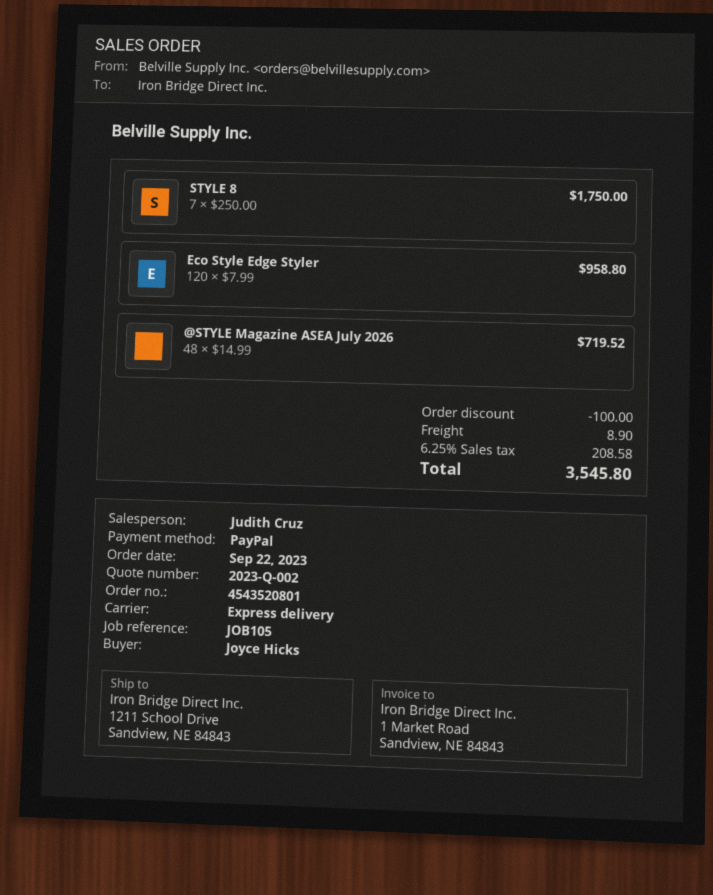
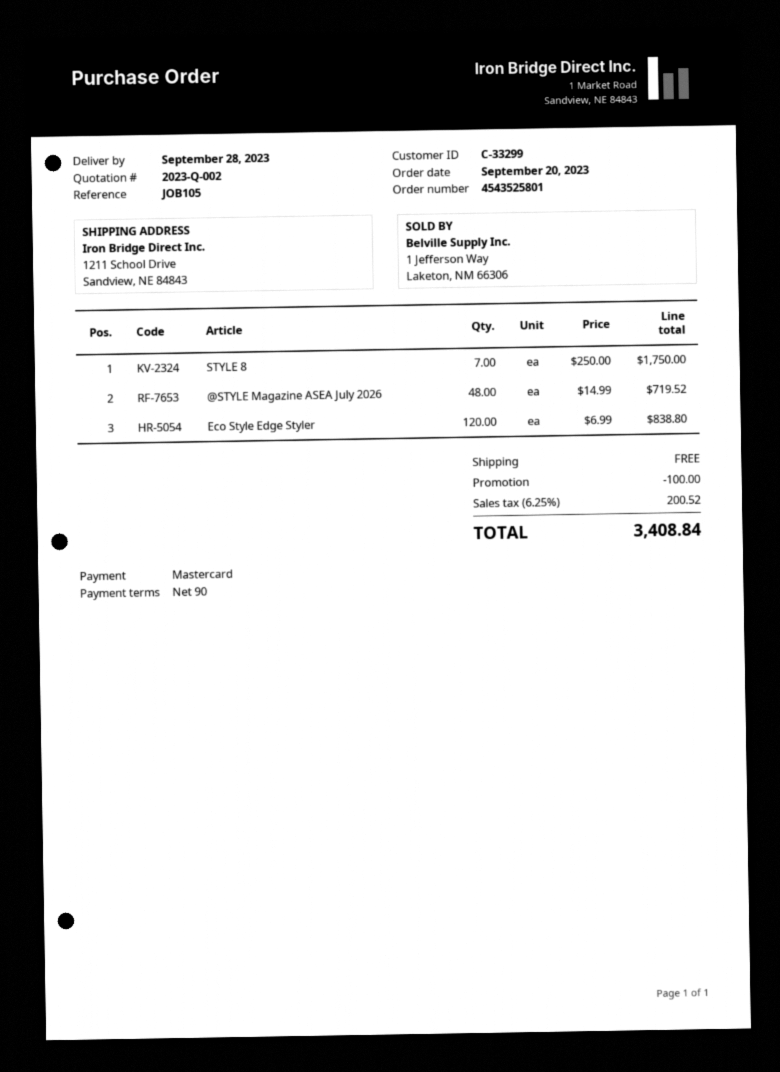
order number: 4543520801 -> 4543525801
order date: 2023-09-22 -> 2023-09-20
payment method: PayPal -> Mastercard
Eco Style Edge Styler: 120 x 7.99 = 958.80 -> 120 x 6.99 = 838.80
shipping: 8.90 -> 0.00
tax: 6.25% = 208.58 -> 6.25% = 200.52
total: 3545.80 -> 3408.84

